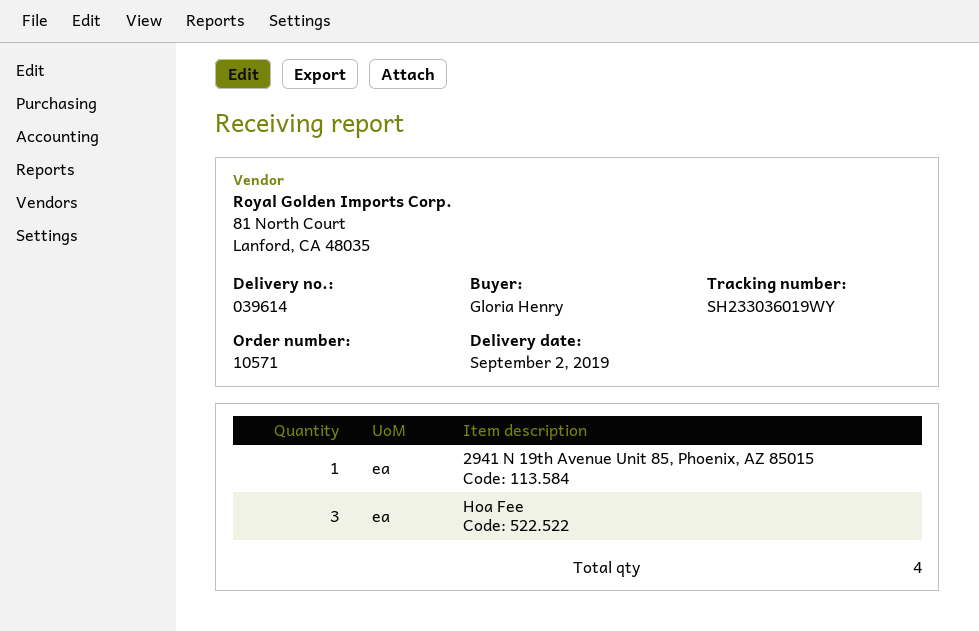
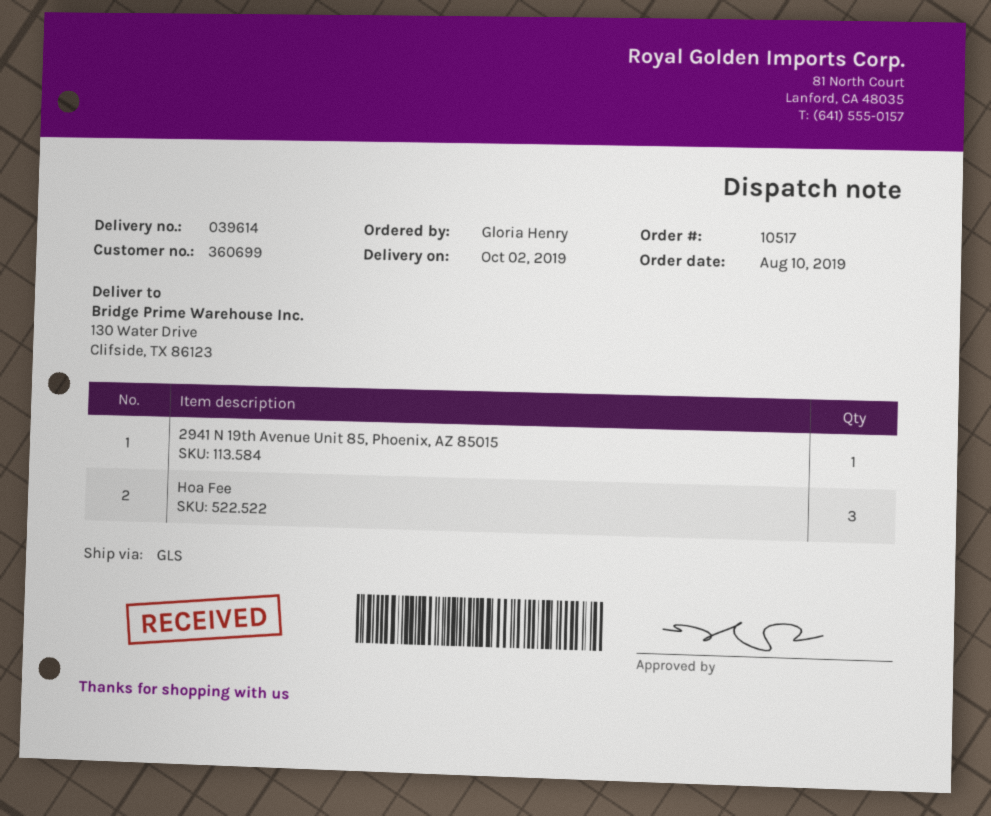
order number: 10571 -> 10517
delivery date: 2019-09-02 -> 2019-10-02

